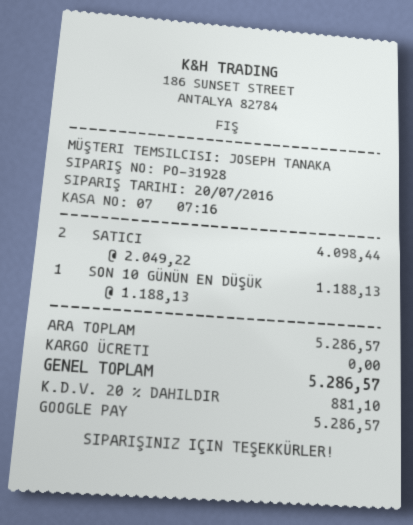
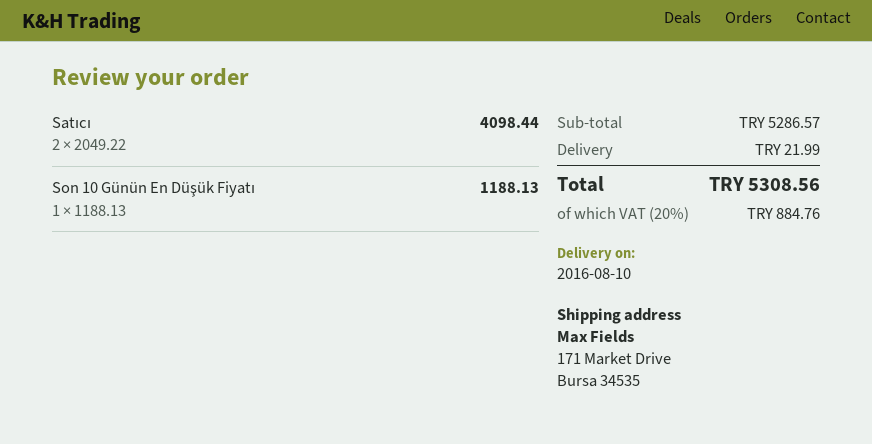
shipping: 0.00 -> 21.99
tax: 20% = 881.10 -> 20% = 884.76
total: 5286.57 -> 5308.56

